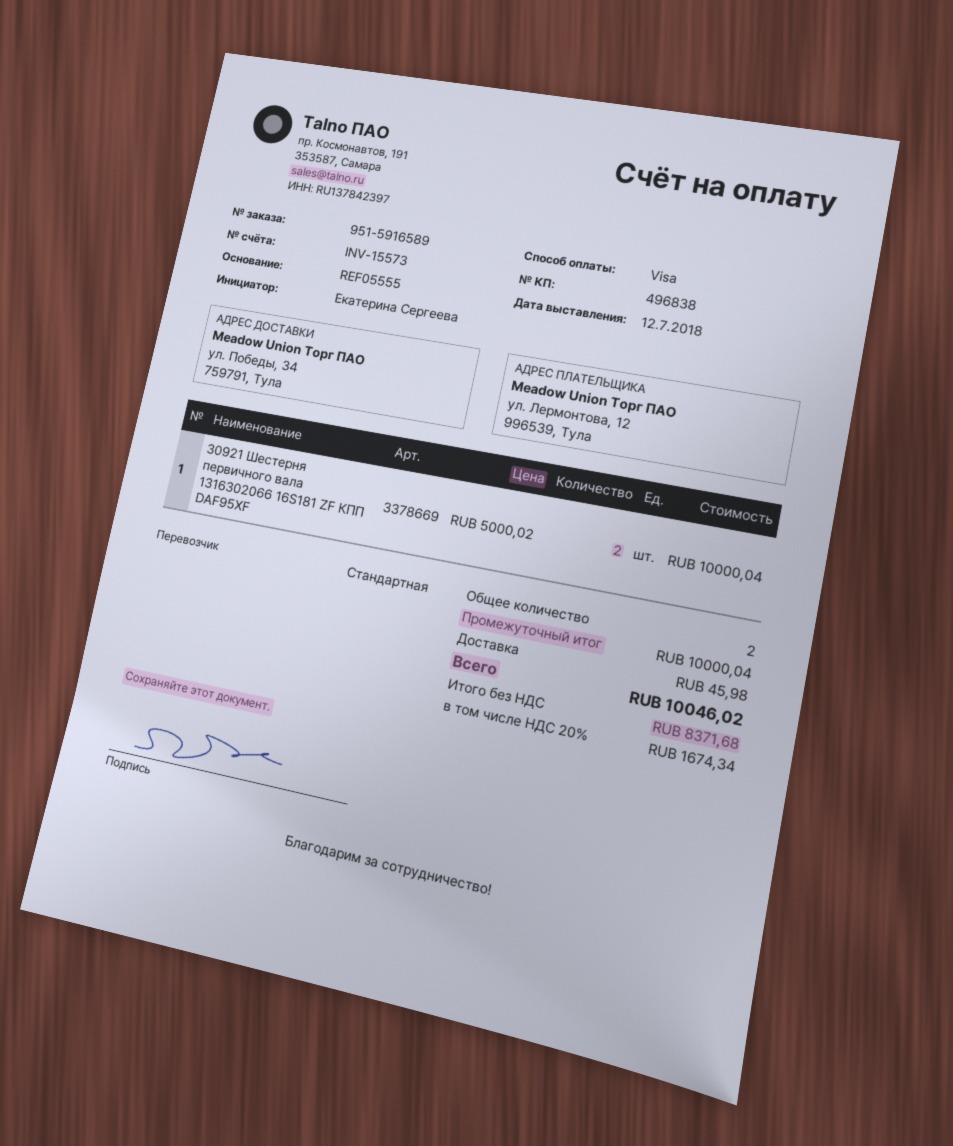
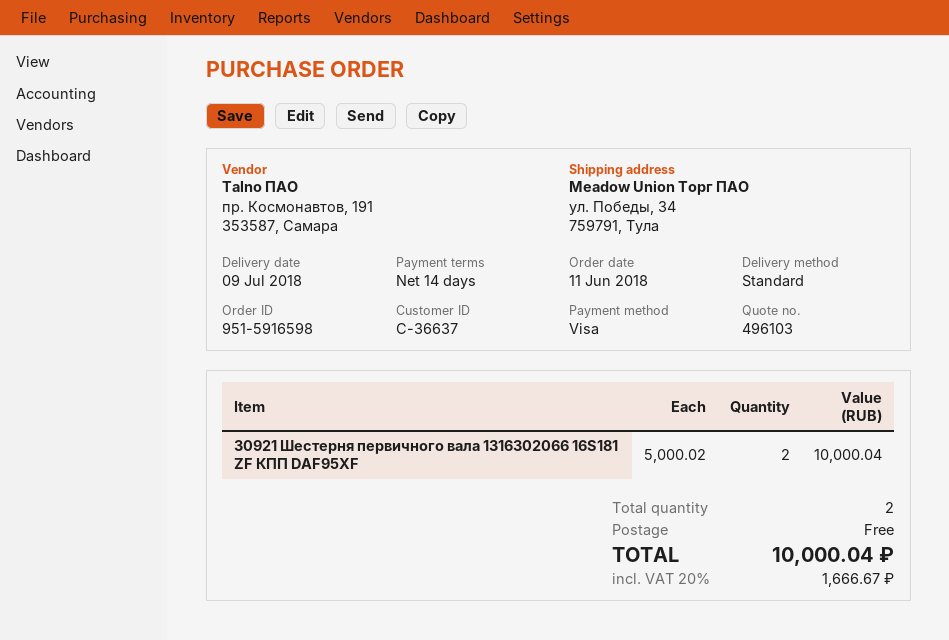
quote number: 496838 -> 496103
order number: 951-5916589 -> 951-5916598
shipping: 45.98 -> 0.00
tax: 20% = 1674.34 -> 20% = 1666.67
total: 10046.02 -> 10000.04

